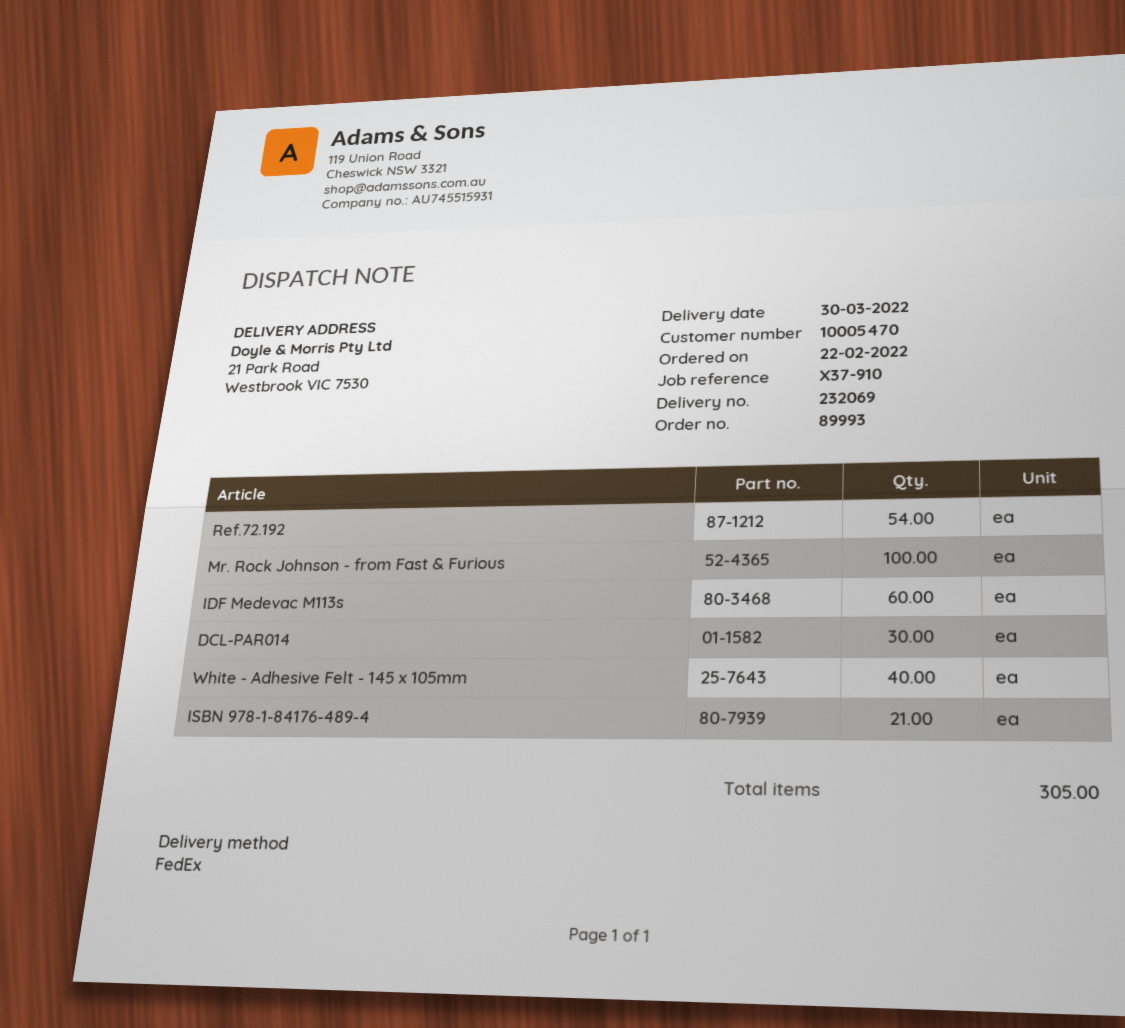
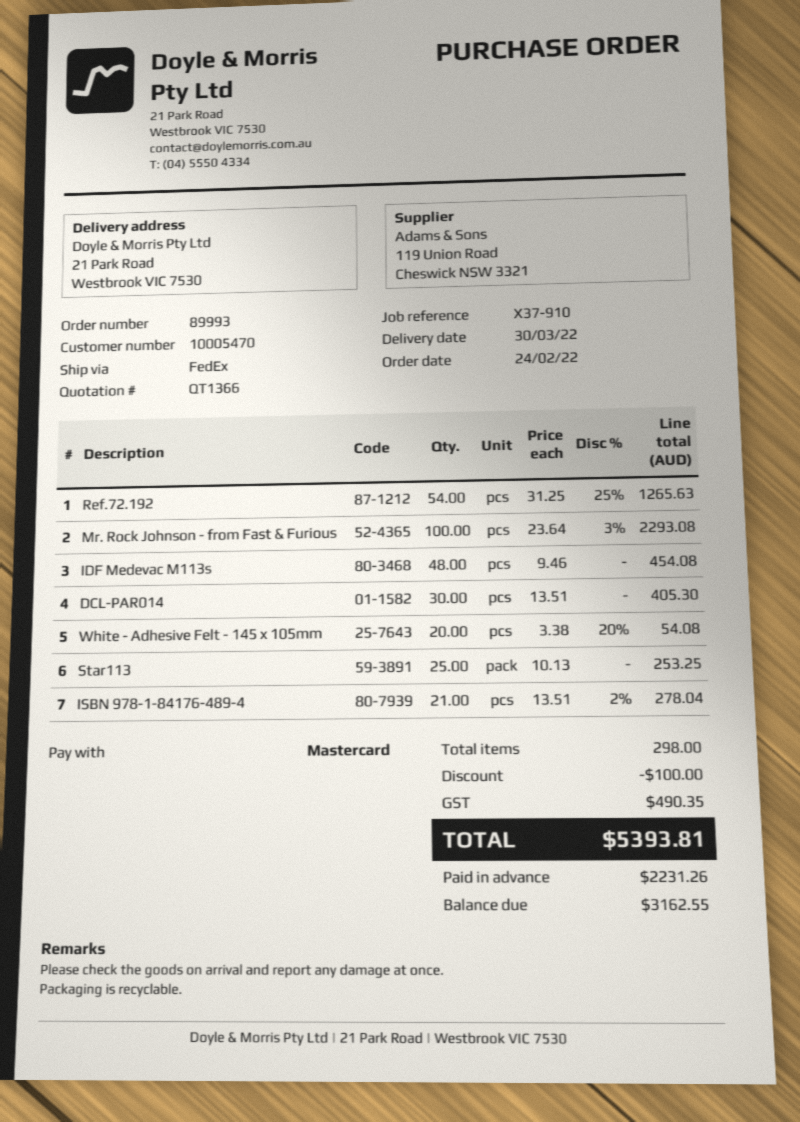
order date: 2022-02-22 -> 2022-02-24
IDF Medevac M113s: 60 -> 48
White - Adhesive Felt - 145 x 105mm: 40 -> 20
Star113: none -> 25
total quantity: 305 -> 298

